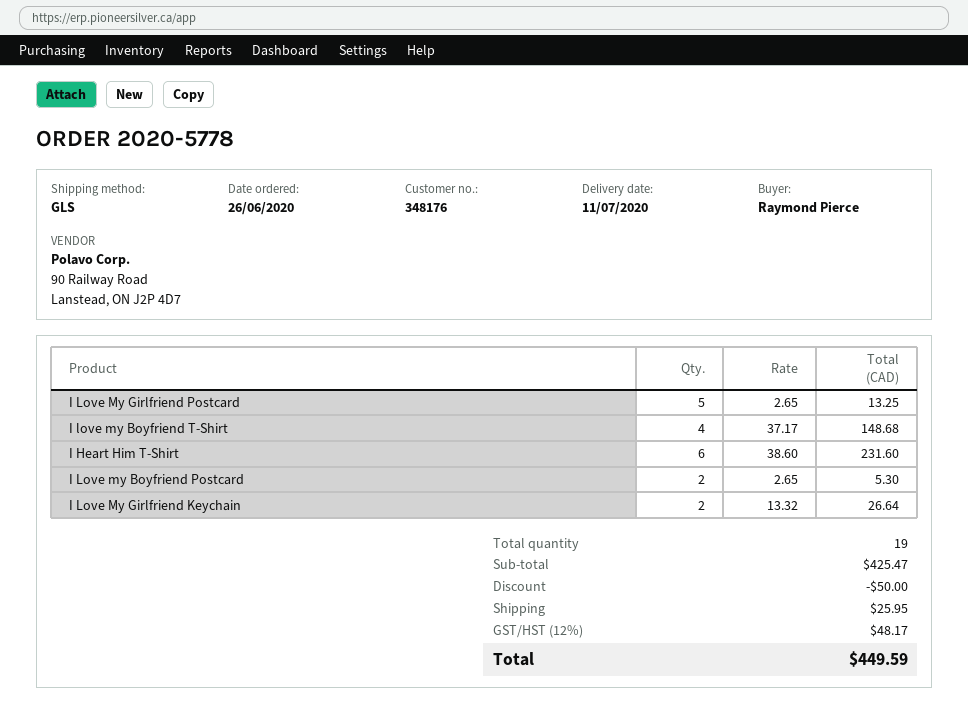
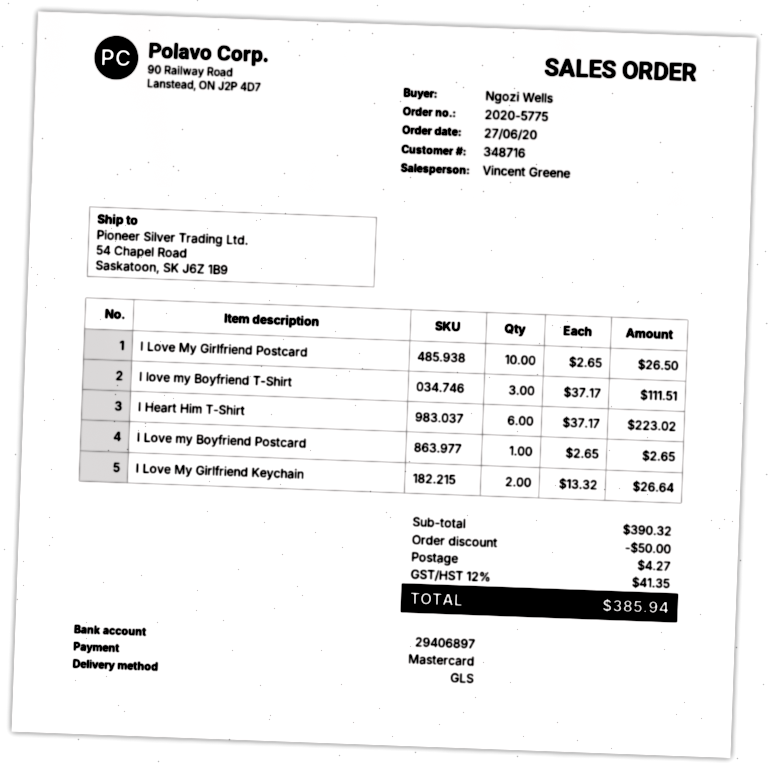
order number: 2020-5778 -> 2020-5775
order date: 2020-06-26 -> 2020-06-27
customer number: 348176 -> 348716
ordered by: Raymond Pierce -> Ngozi Wells
I Love My Girlfriend Postcard: 5 x 2.65 = 13.25 -> 10 x 2.65 = 26.50
I love my Boyfriend T-Shirt: 4 x 37.17 = 148.68 -> 3 x 37.17 = 111.51
I Heart Him T-Shirt: 6 x 38.60 = 231.60 -> 6 x 37.17 = 223.02
I Love my Boyfriend Postcard: 2 x 2.65 = 5.30 -> 1 x 2.65 = 2.65
subtotal: 425.47 -> 390.32
shipping: 25.95 -> 4.27
tax: 12% = 48.17 -> 12% = 41.35
total: 449.59 -> 385.94

